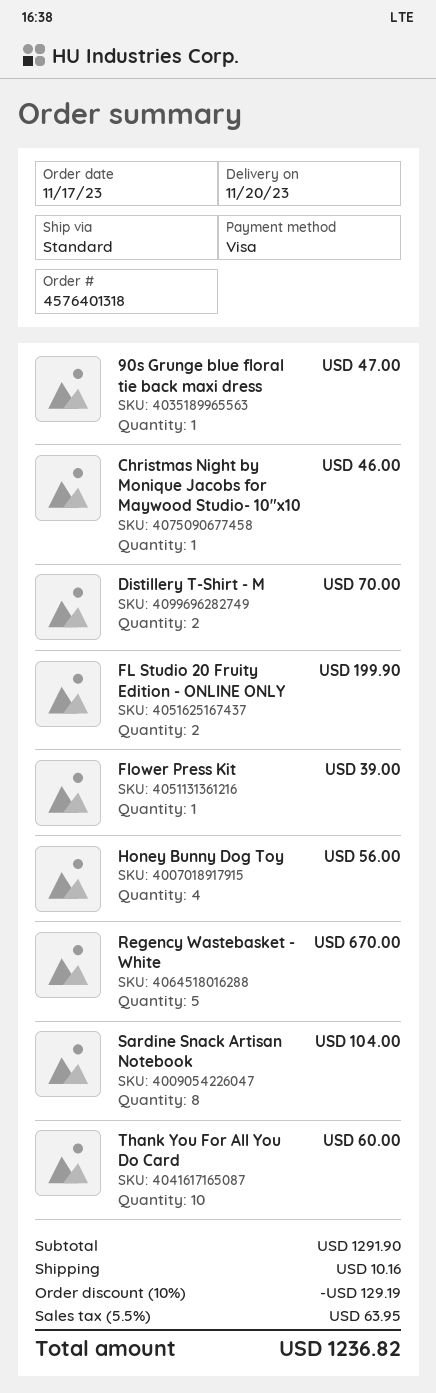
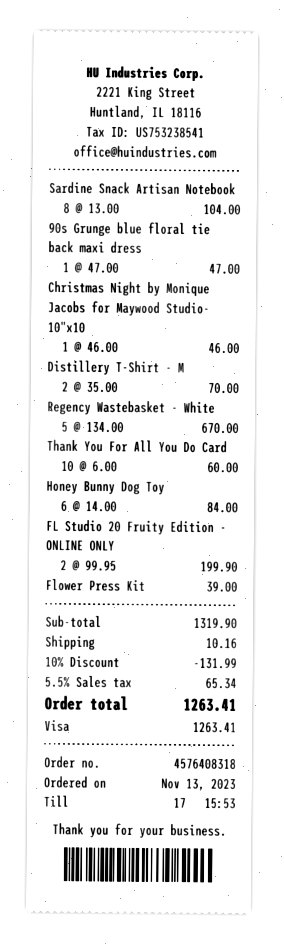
order number: 4576401318 -> 4576408318
order date: 2023-11-17 -> 2023-11-13
Honey Bunny Dog Toy: 4 for 56.00 -> 6 for 84.00
subtotal: 1291.90 -> 1319.90
discount: 10% = 129.19 -> 10% = 131.99
tax: 5.5% = 63.95 -> 5.5% = 65.34
total: 1236.82 -> 1263.41

